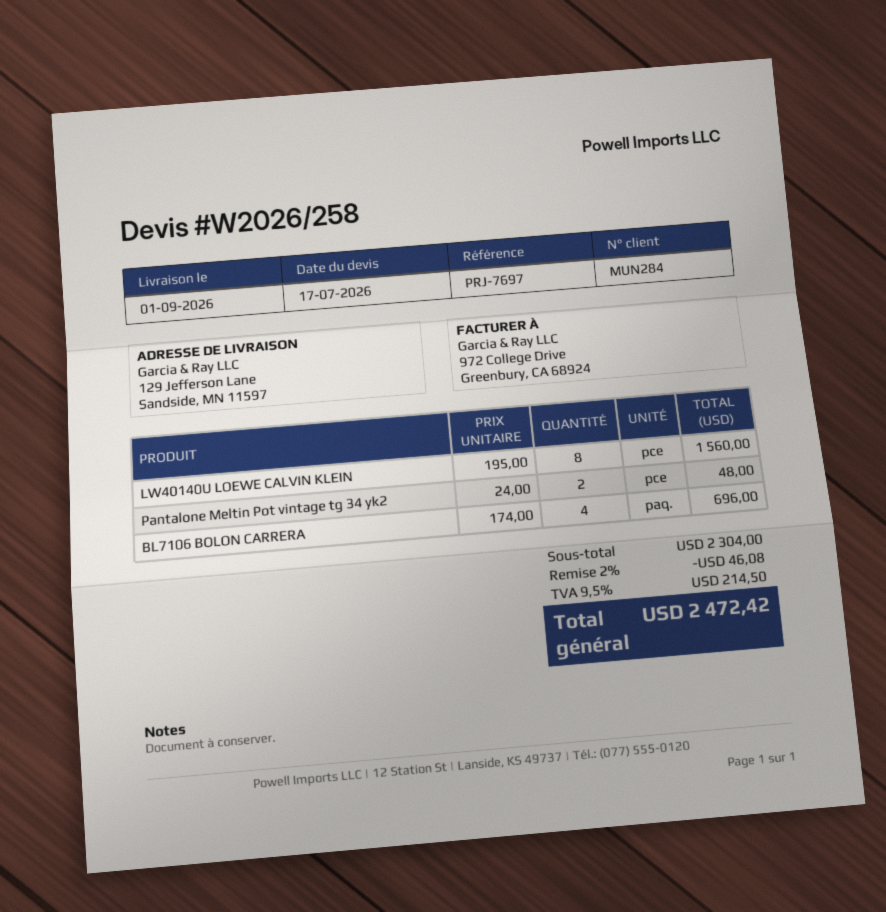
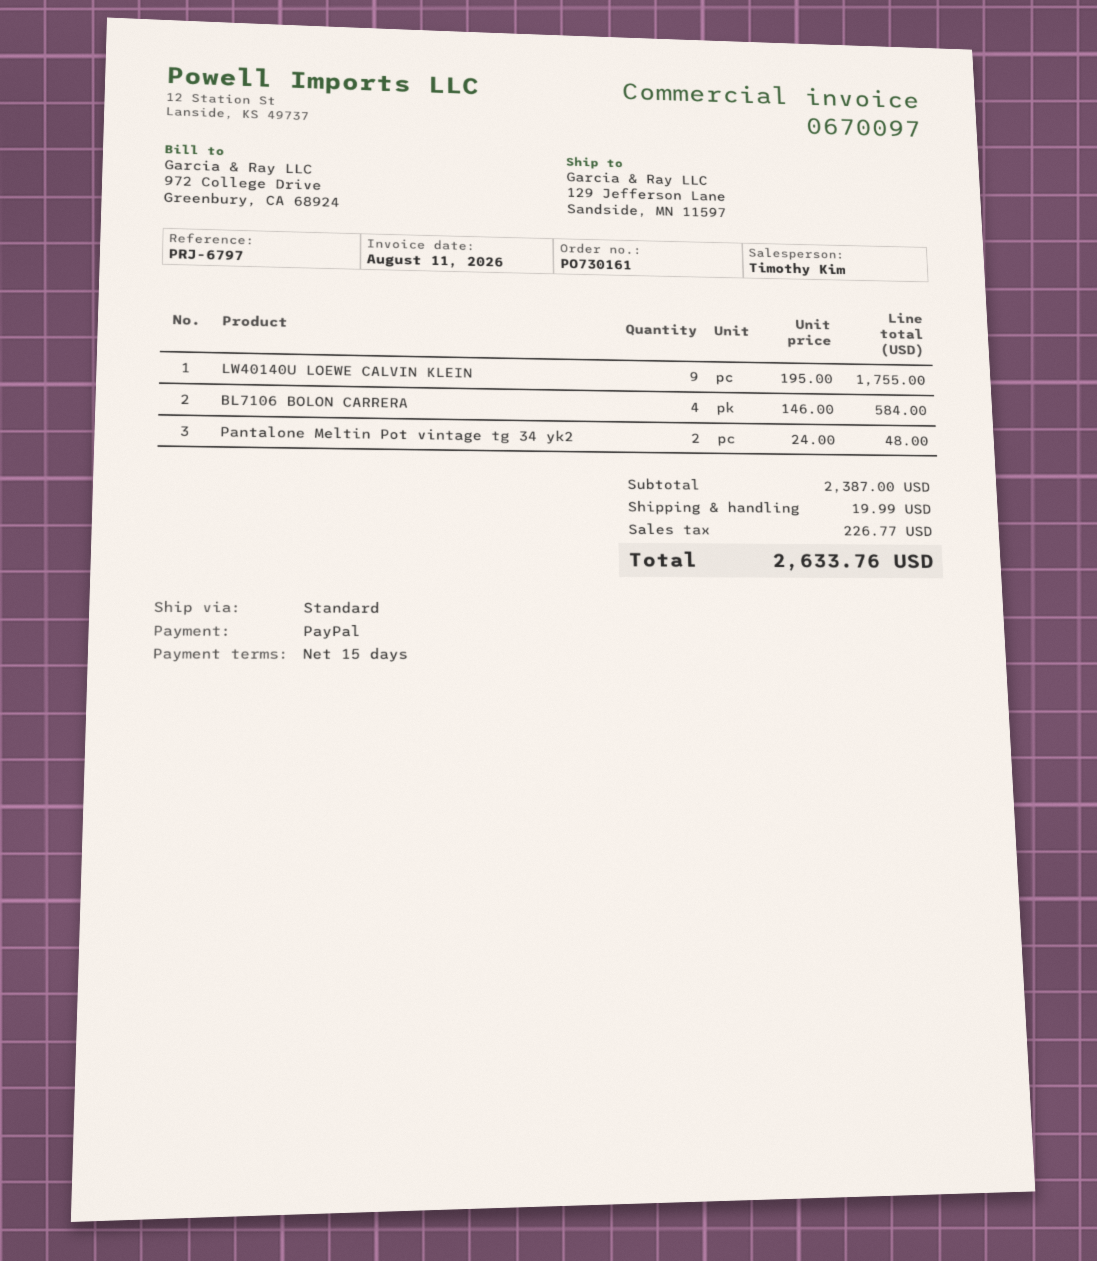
reference: PRJ-7697 -> PRJ-6797
LW40140U LOEWE CALVIN KLEIN: 8 x 195.00 = 1560.00 -> 9 x 195.00 = 1755.00
BL7106 BOLON CARRERA: 4 x 174.00 = 696.00 -> 4 x 146.00 = 584.00
subtotal: 2304.00 -> 2387.00
discount: 2% = 46.08 -> none
shipping: none -> 19.99
tax: 214.50 -> 226.77
total: 2472.42 -> 2633.76

